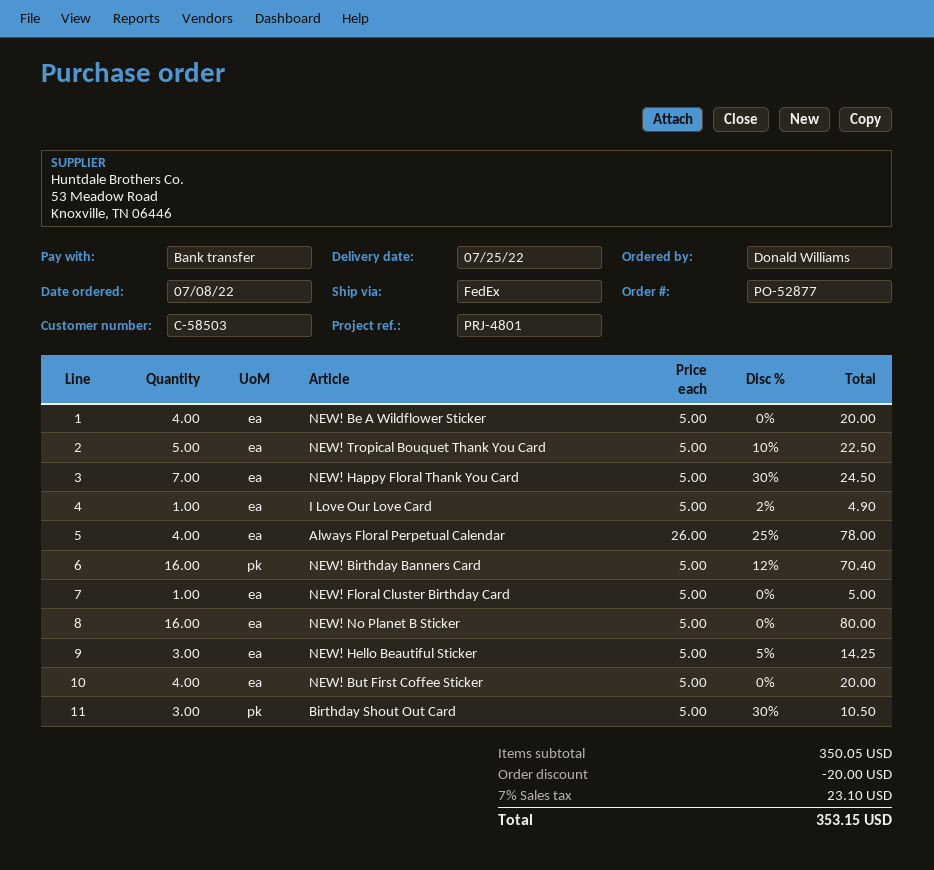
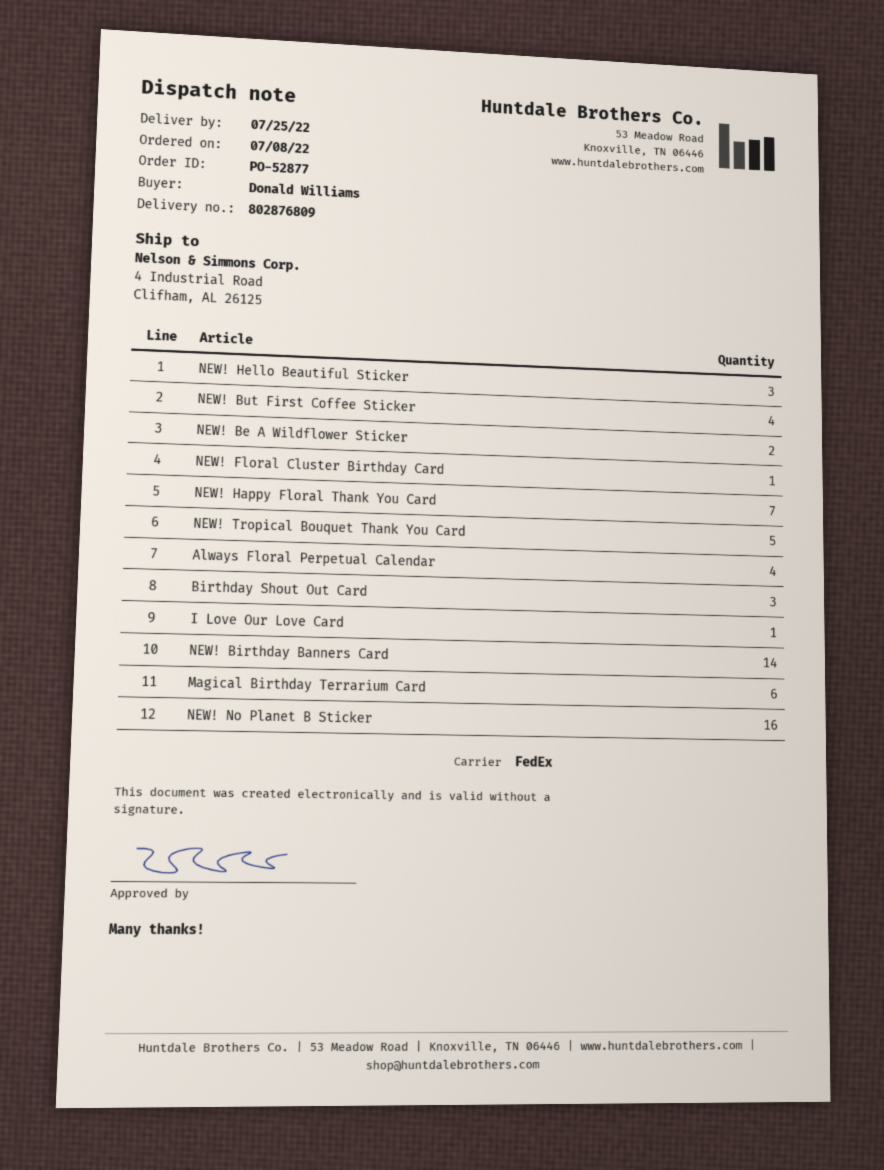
NEW! Be A Wildflower Sticker: 4 -> 2
NEW! Birthday Banners Card: 16 -> 14
Magical Birthday Terrarium Card: none -> 6

